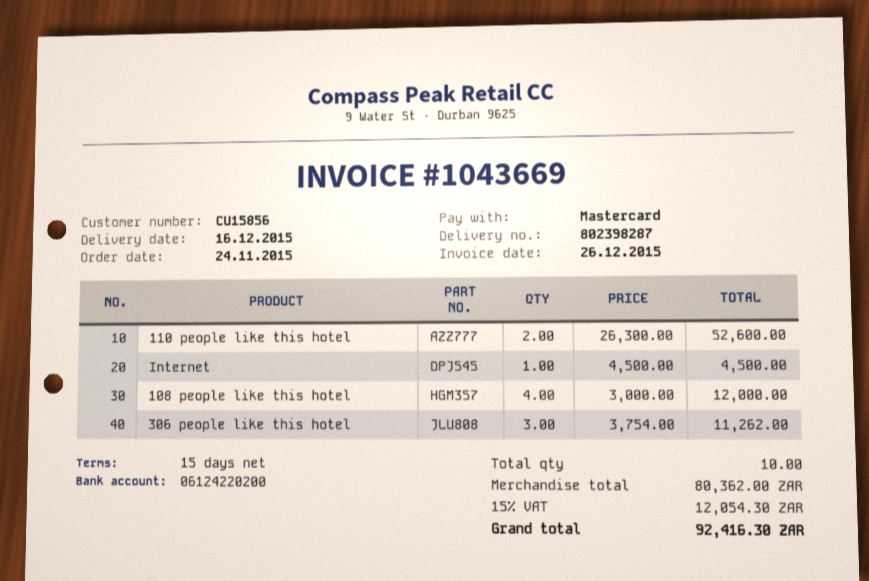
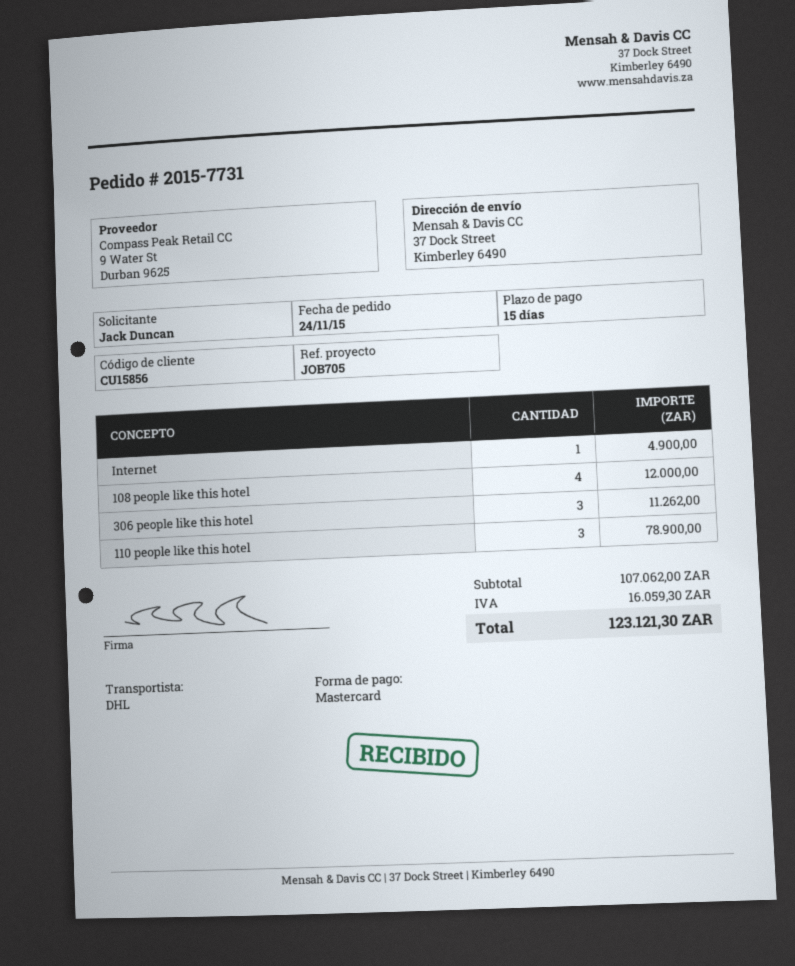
110 people like this hotel: 2 for 52600.00 -> 3 for 78900.00
Internet: 1 for 4500.00 -> 1 for 4900.00
subtotal: 80362.00 -> 107062.00
tax: 12054.30 -> 16059.30
total: 92416.30 -> 123121.30

